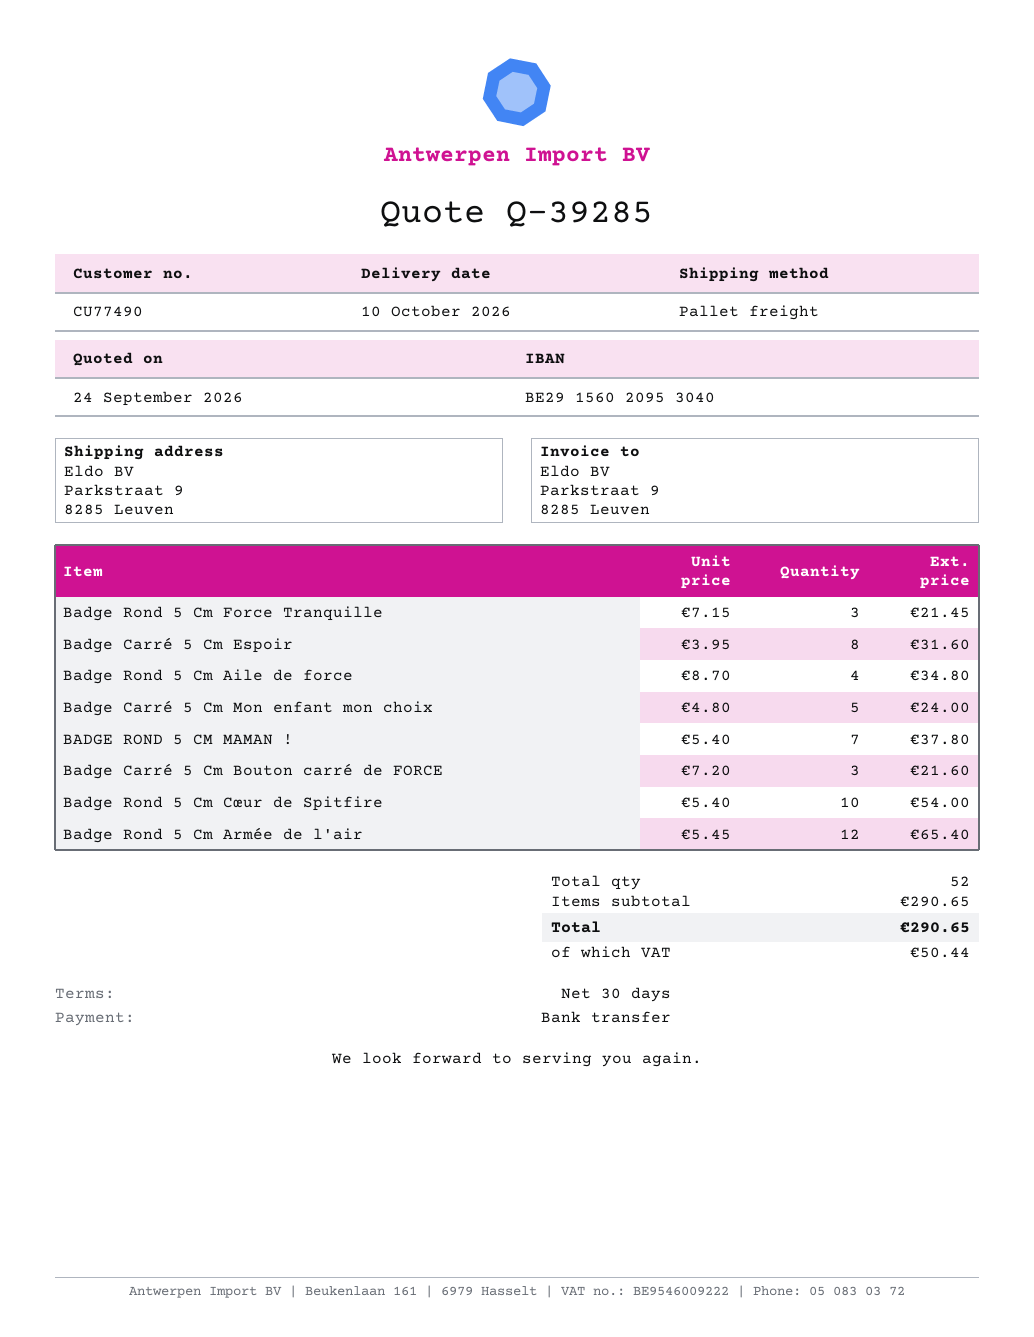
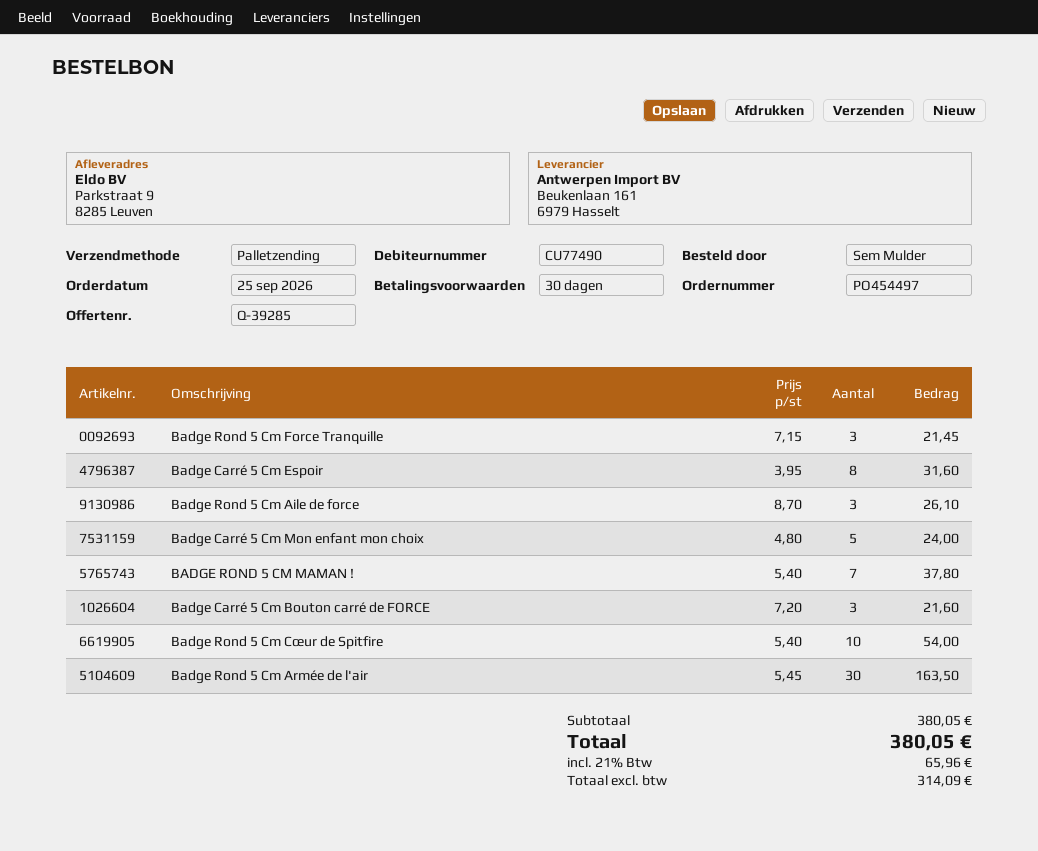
Badge Rond 5 Cm Aile de force: 4 x 8.70 = 34.80 -> 3 x 8.70 = 26.10
Badge Rond 5 Cm Armée de l'air: 12 x 5.45 = 65.40 -> 30 x 5.45 = 163.50
subtotal: 290.65 -> 380.05
tax: 50.44 -> 65.96
total: 290.65 -> 380.05

